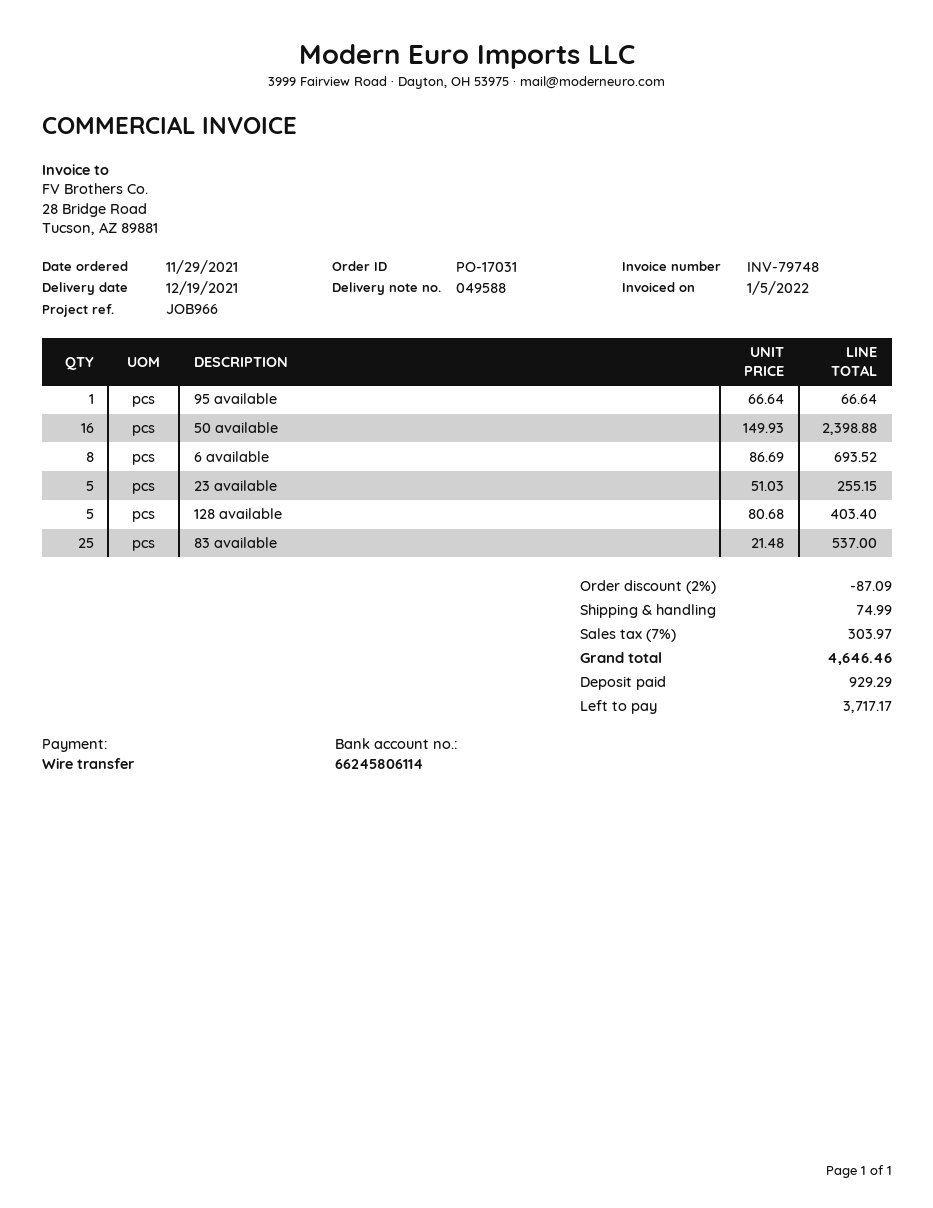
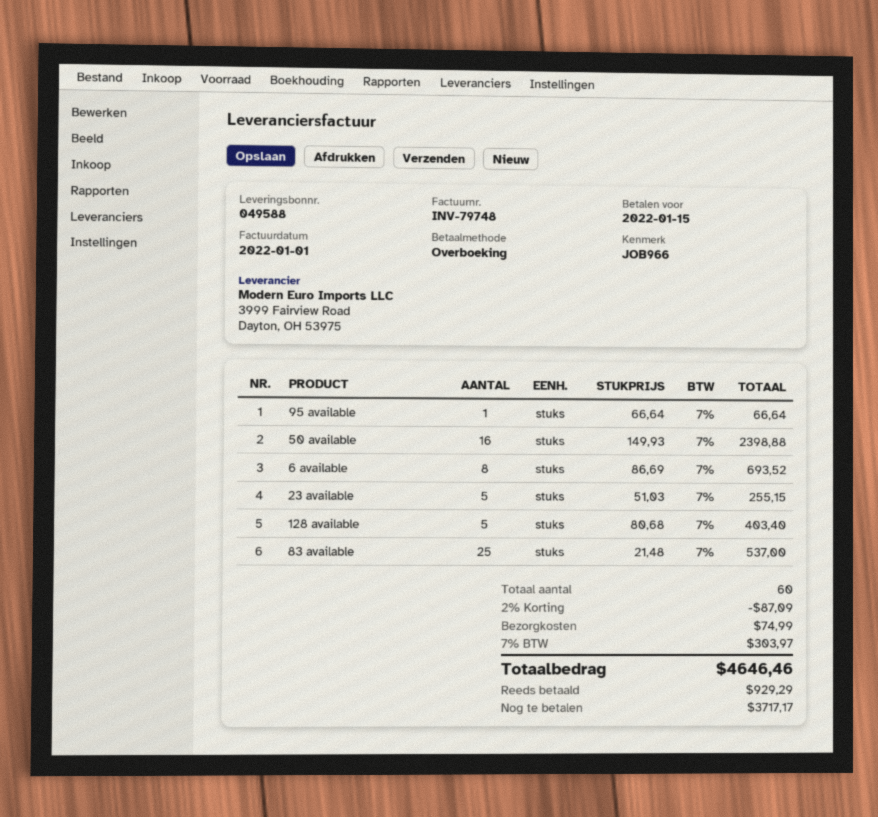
invoice date: 2022-01-05 -> 2022-01-01

